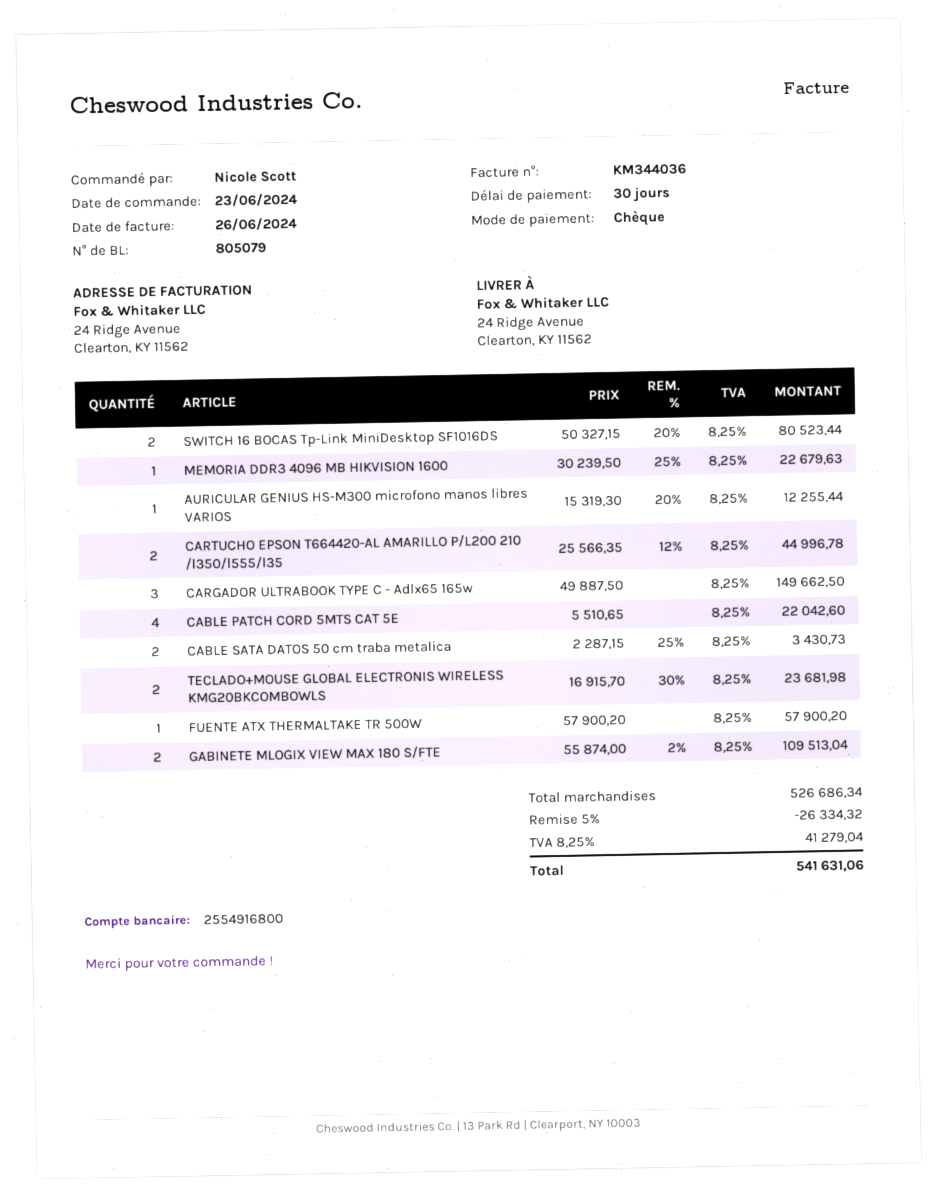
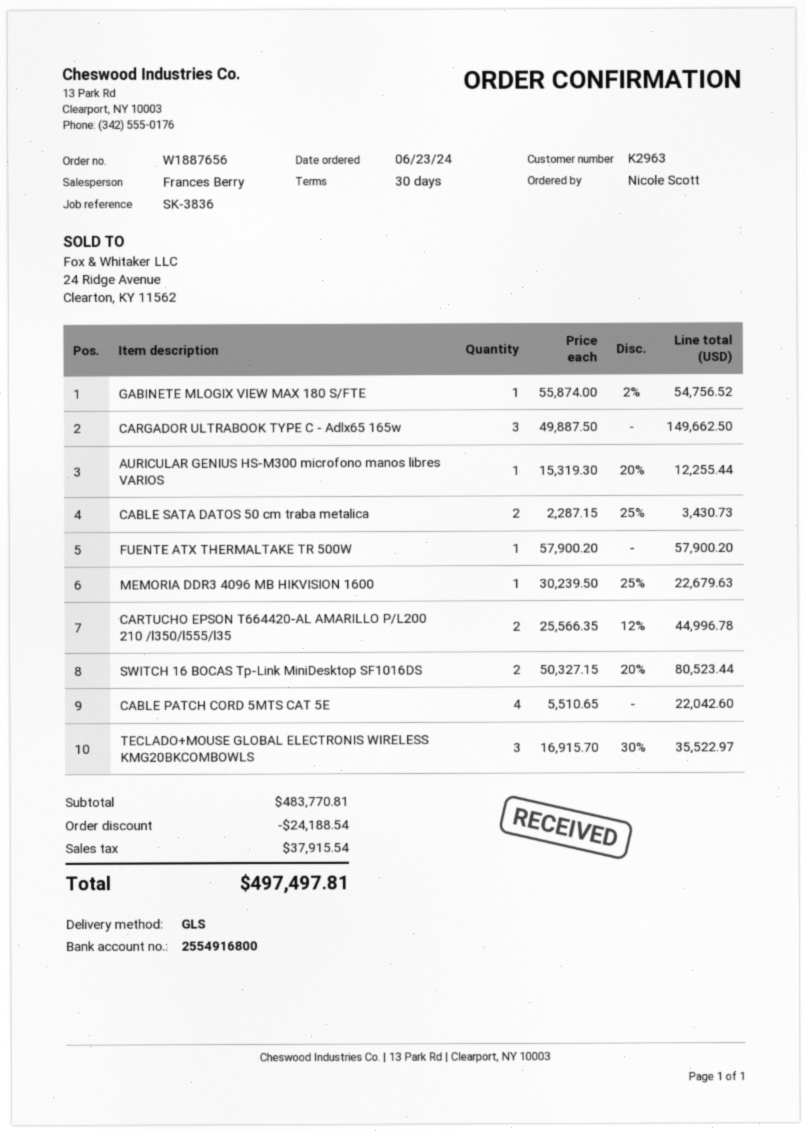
TECLADO+MOUSE GLOBAL ELECTRONIS WIRELESS KMG20BKCOMBOWLS: 2 x 16915.70 - 30% = 23681.98 -> 3 x 16915.70 - 30% = 35522.97
GABINETE MLOGIX VIEW MAX 180 S/FTE: 2 x 55874.00 - 2% = 109513.04 -> 1 x 55874.00 - 2% = 54756.52
subtotal: 526686.34 -> 483770.81
discount: 26334.32 -> 24188.54
tax: 41279.04 -> 37915.54
total: 541631.06 -> 497497.81

